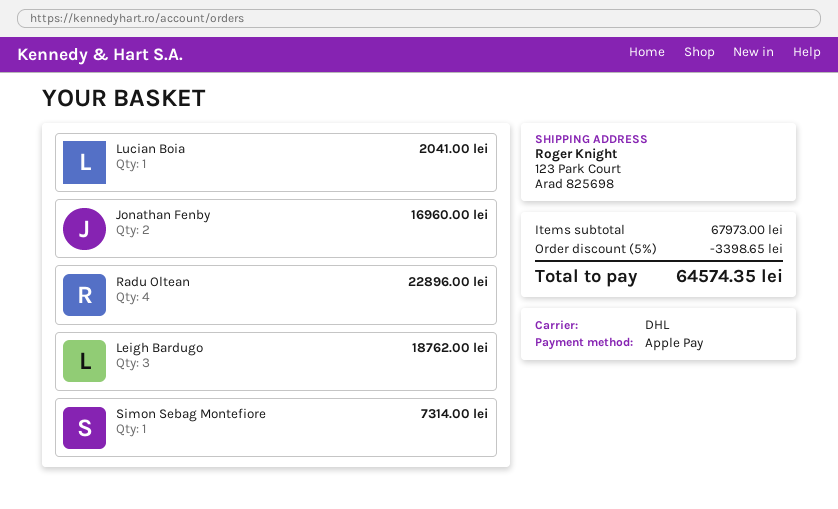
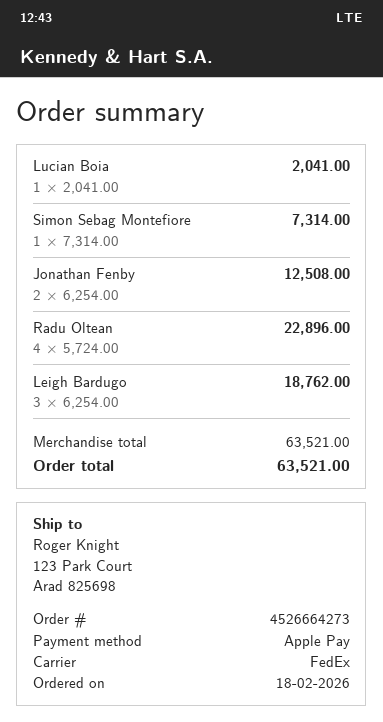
shipping method: DHL -> FedEx
Jonathan Fenby: 2 for 16960.00 -> 2 for 12508.00
subtotal: 67973.00 -> 63521.00
discount: 5% = 3398.65 -> none
total: 64574.35 -> 63521.00

